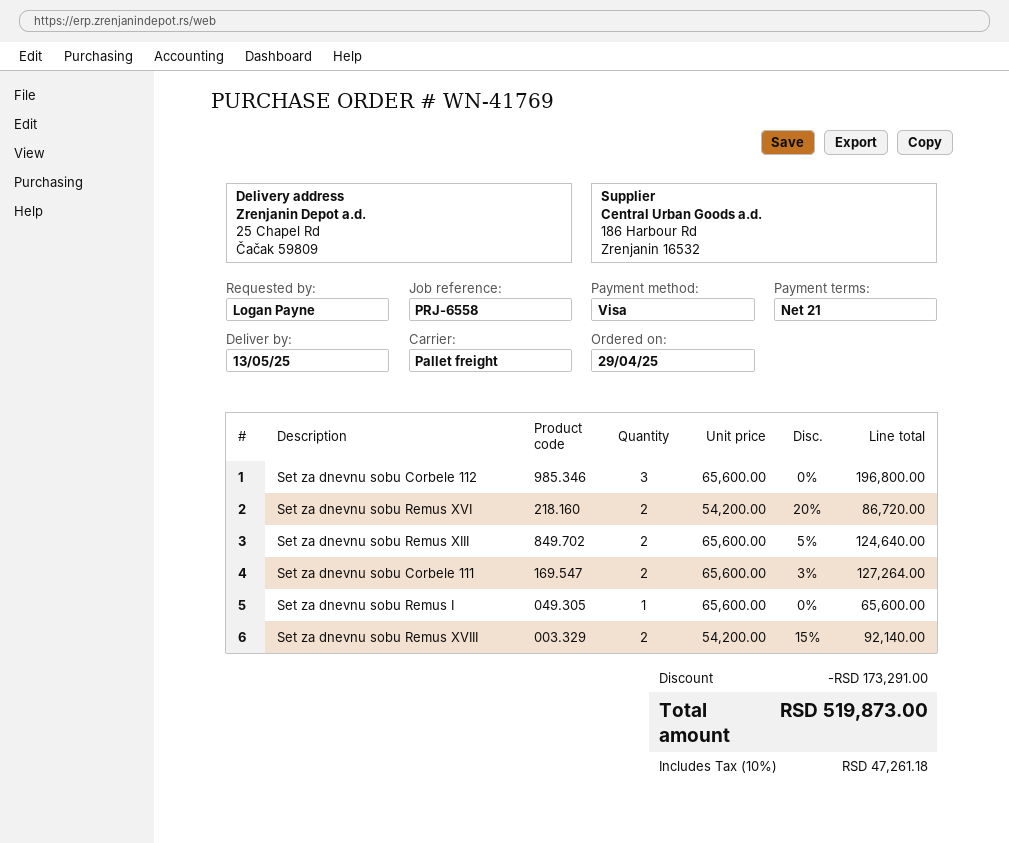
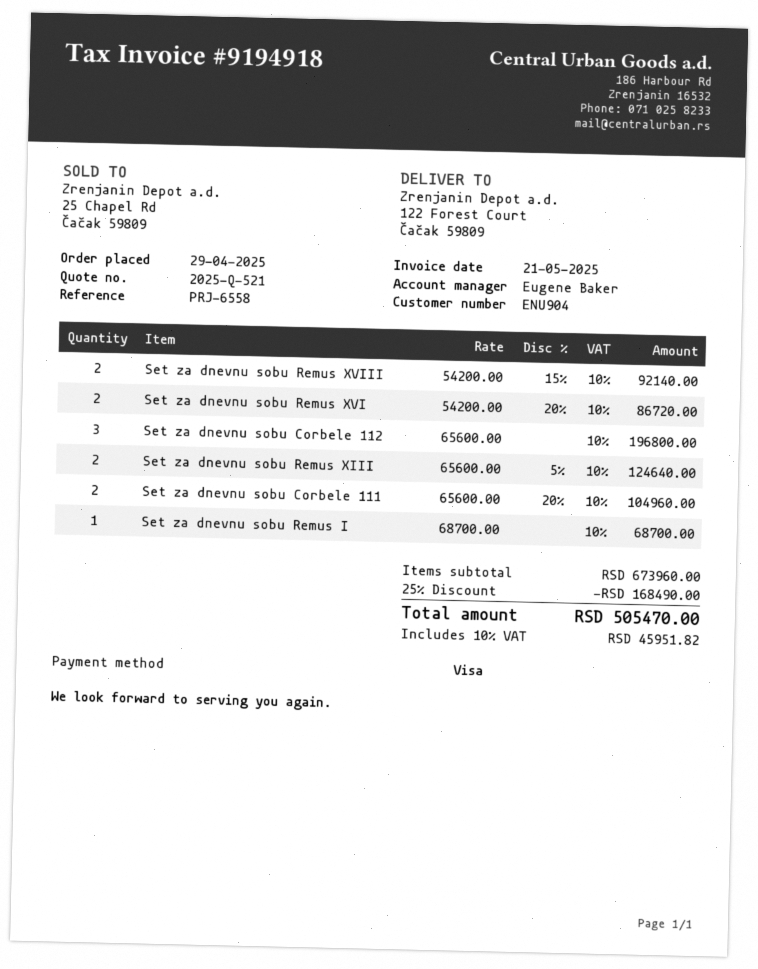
ship to: 25 Chapel Rd, Čačak 59809 -> 122 Forest Court, Čačak 59809
Set za dnevnu sobu Corbele 111: 2 x 65600.00 - 3% = 127264.00 -> 2 x 65600.00 - 20% = 104960.00
Set za dnevnu sobu Remus I: 1 x 65600.00 = 65600.00 -> 1 x 68700.00 = 68700.00
discount: 173291.00 -> 168490.00
tax: 10% = 47261.18 -> 10% = 45951.82
total: 519873.00 -> 505470.00

